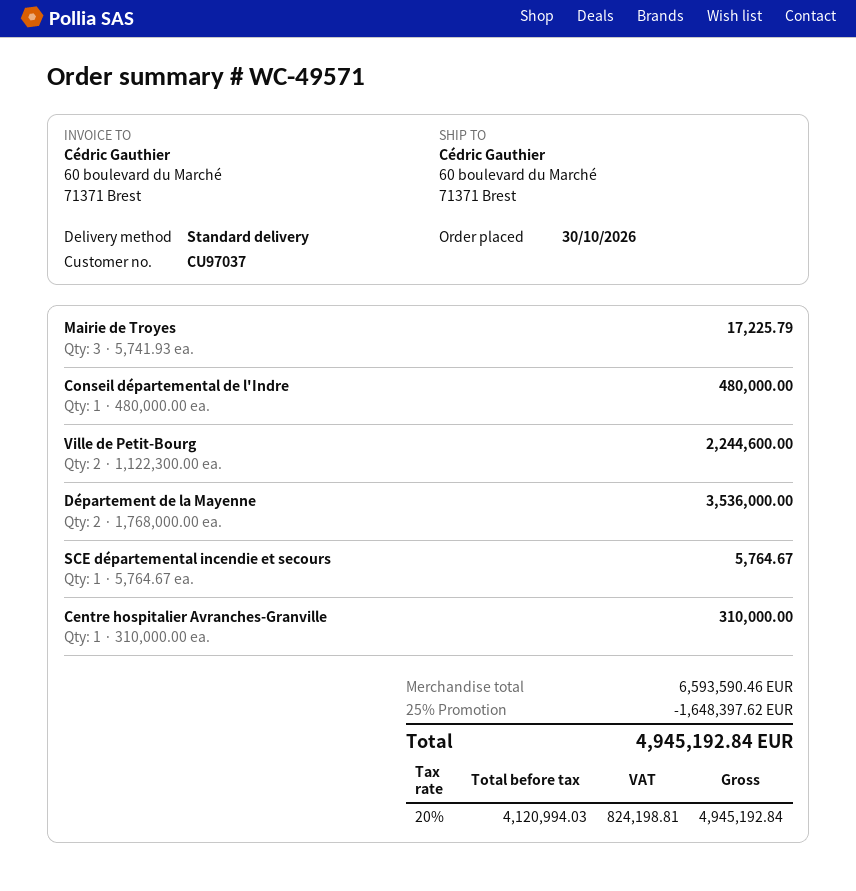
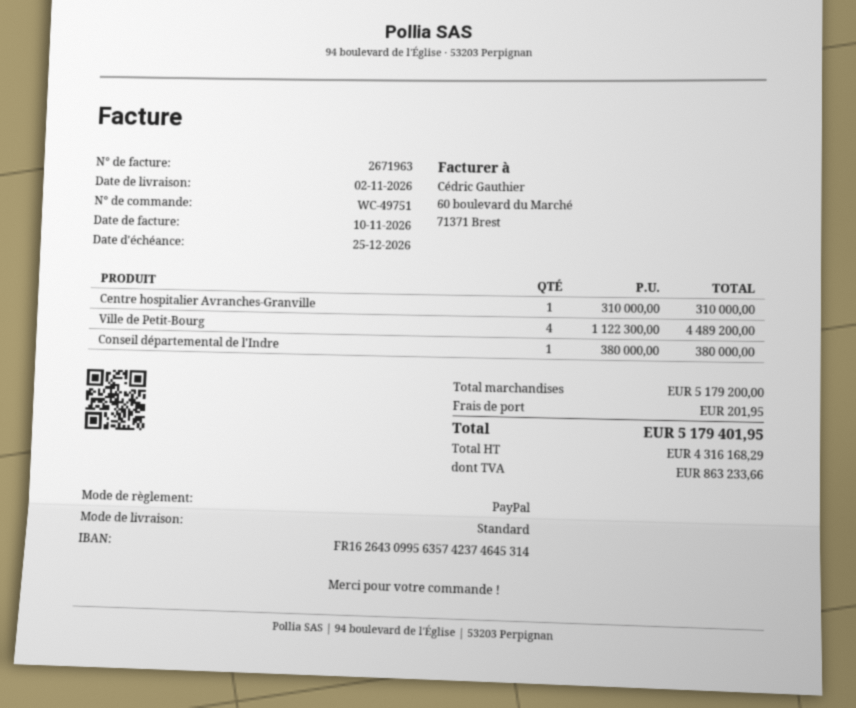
order number: WC-49571 -> WC-49751
Mairie de Troyes: 3 x 5741.93 = 17225.79 -> none
Conseil départemental de l'Indre: 1 x 480000.00 = 480000.00 -> 1 x 380000.00 = 380000.00
Ville de Petit-Bourg: 2 x 1122300.00 = 2244600.00 -> 4 x 1122300.00 = 4489200.00
Département de la Mayenne: 2 x 1768000.00 = 3536000.00 -> none
SCE départemental incendie et secours: 1 x 5764.67 = 5764.67 -> none
subtotal: 6593590.46 -> 5179200.00
discount: 25% = 1648397.62 -> none
shipping: none -> 201.95
net: 4120994.03 -> 4316168.29
tax: 824198.81 -> 863233.66
total: 4945192.84 -> 5179401.95

